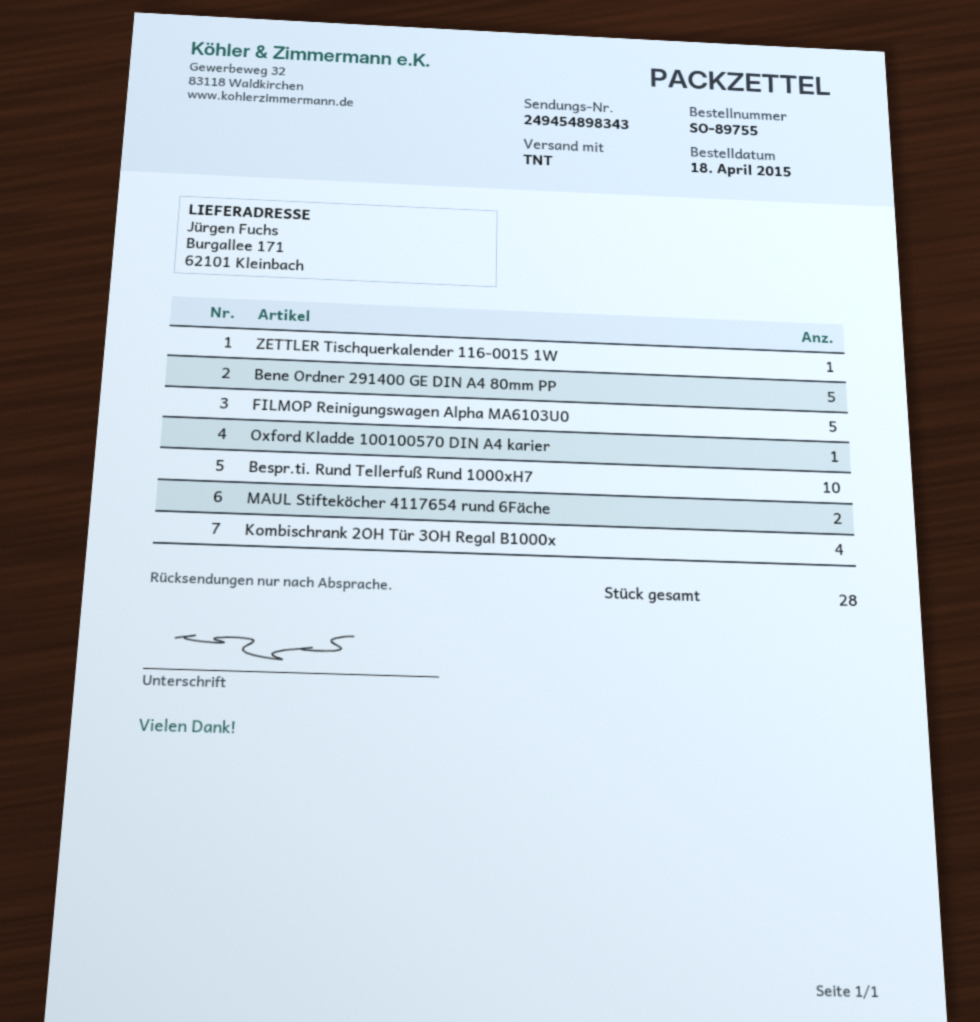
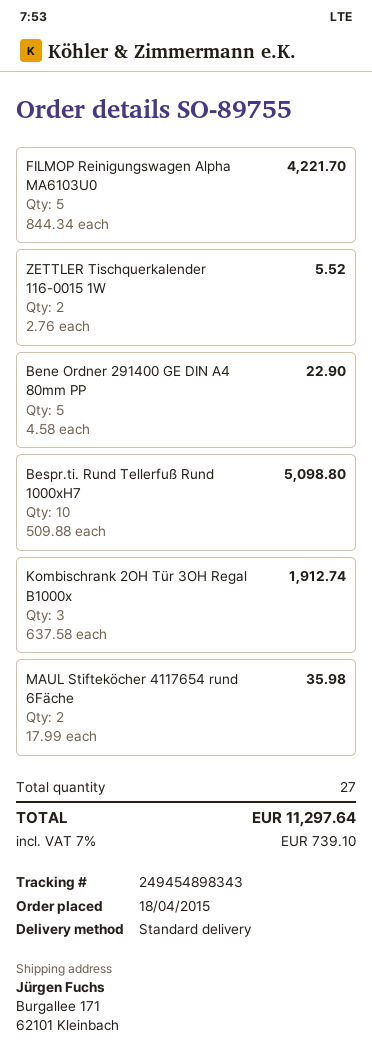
shipping method: TNT -> standard
ZETTLER Tischquerkalender 116-0015 1W: 1 -> 2
Oxford Kladde 100100570 DIN A4 karier: 1 -> none
Kombischrank 2OH Tür 3OH Regal B1000x: 4 -> 3
total quantity: 28 -> 27

